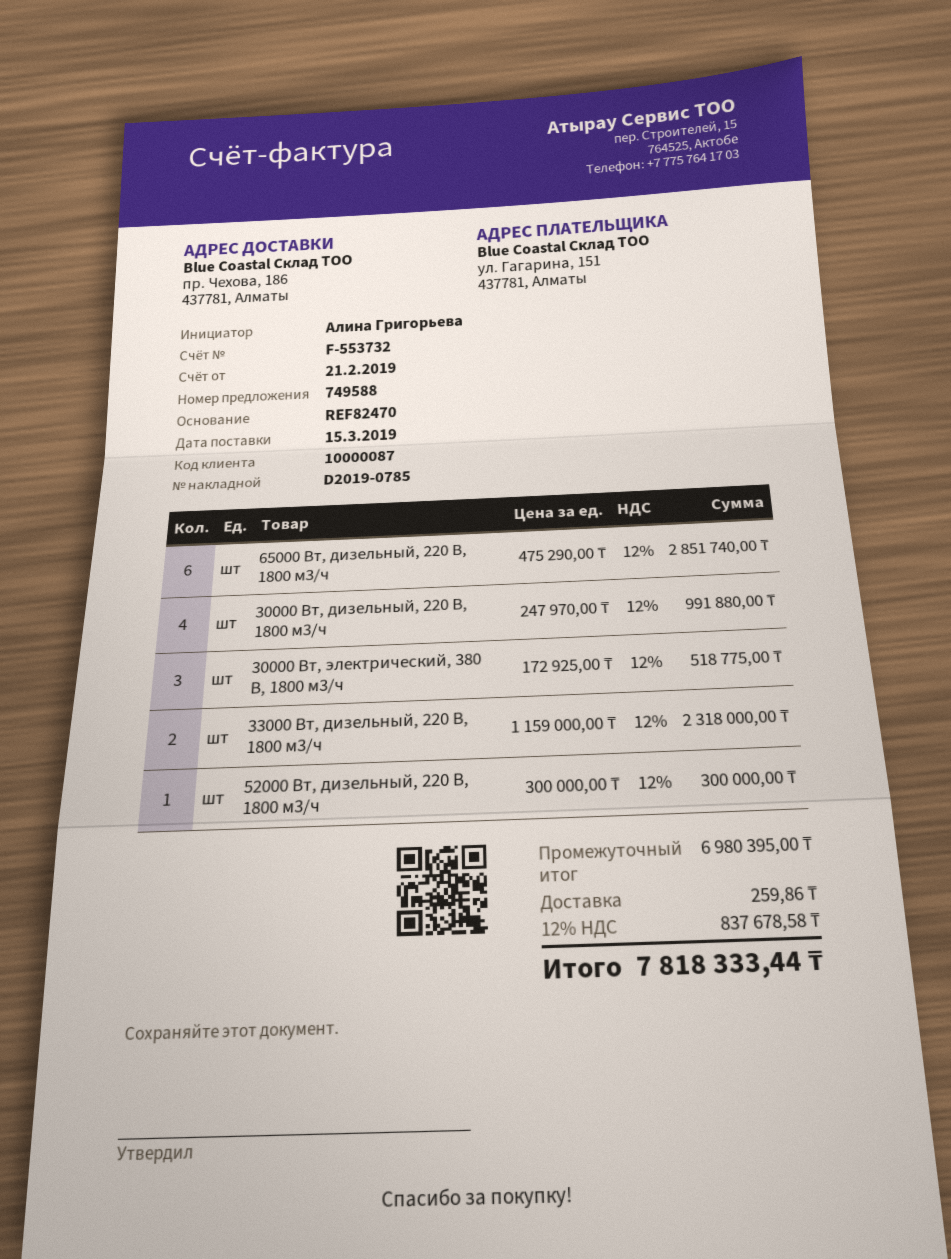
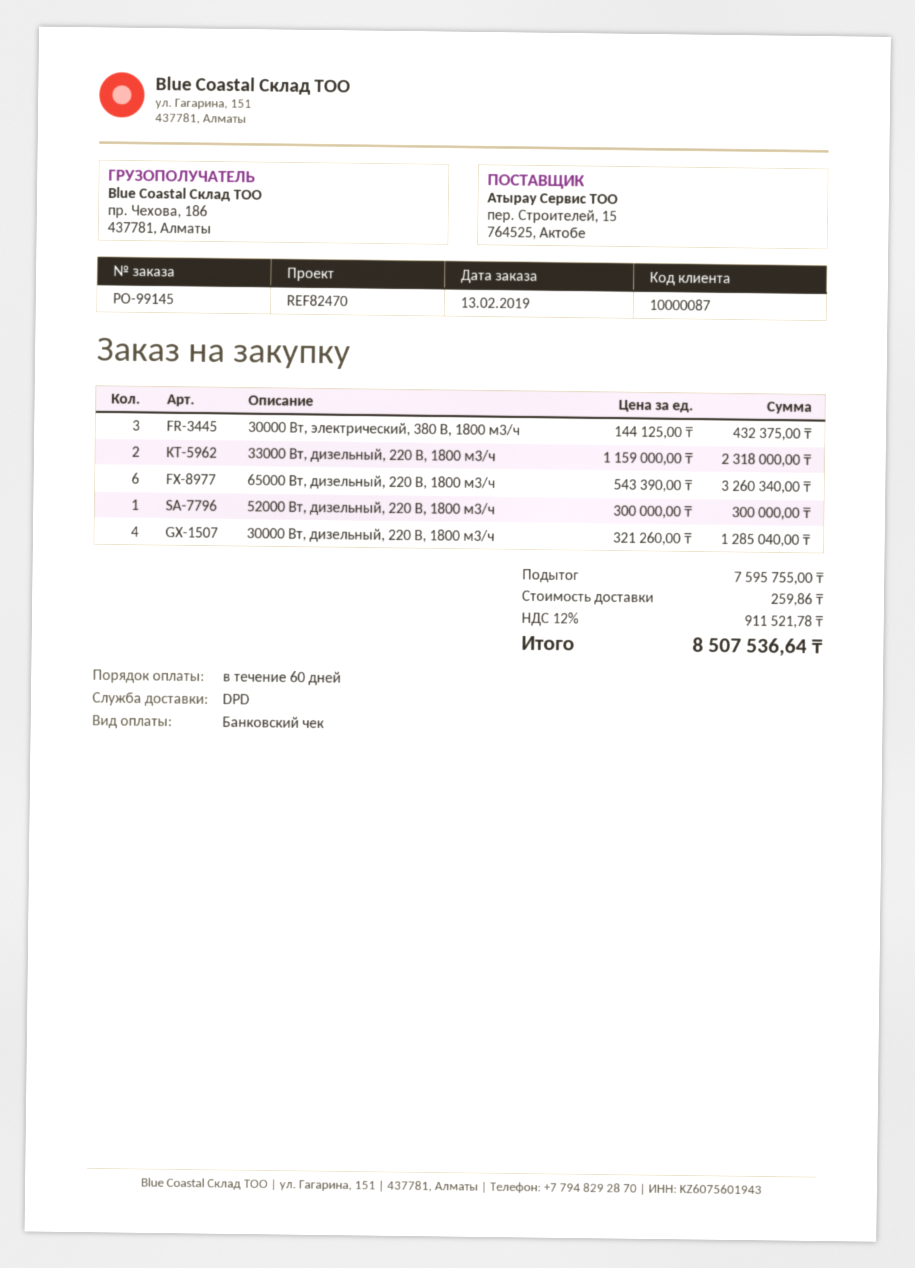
65000 Вт, дизельный, 220 В, 1800 м3/ч: 6 x 475290.00 = 2851740.00 -> 6 x 543390.00 = 3260340.00
30000 Вт, дизельный, 220 В, 1800 м3/ч: 4 x 247970.00 = 991880.00 -> 4 x 321260.00 = 1285040.00
30000 Вт, электрический, 380 В, 1800 м3/ч: 3 x 172925.00 = 518775.00 -> 3 x 144125.00 = 432375.00
subtotal: 6980395.00 -> 7595755.00
tax: 12% = 837678.58 -> 12% = 911521.78
total: 7818333.44 -> 8507536.64

